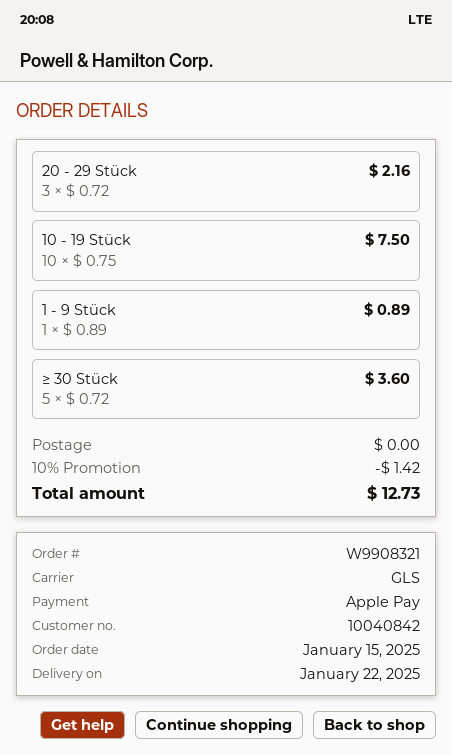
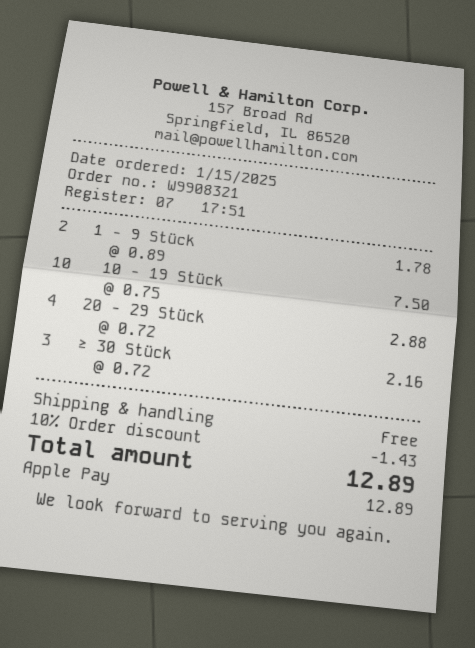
20 - 29 Stück: 3 x 0.72 = 2.16 -> 4 x 0.72 = 2.88
1 - 9 Stück: 1 x 0.89 = 0.89 -> 2 x 0.89 = 1.78
≥ 30 Stück: 5 x 0.72 = 3.60 -> 3 x 0.72 = 2.16
discount: 10% = 1.42 -> 10% = 1.43
total: 12.73 -> 12.89

